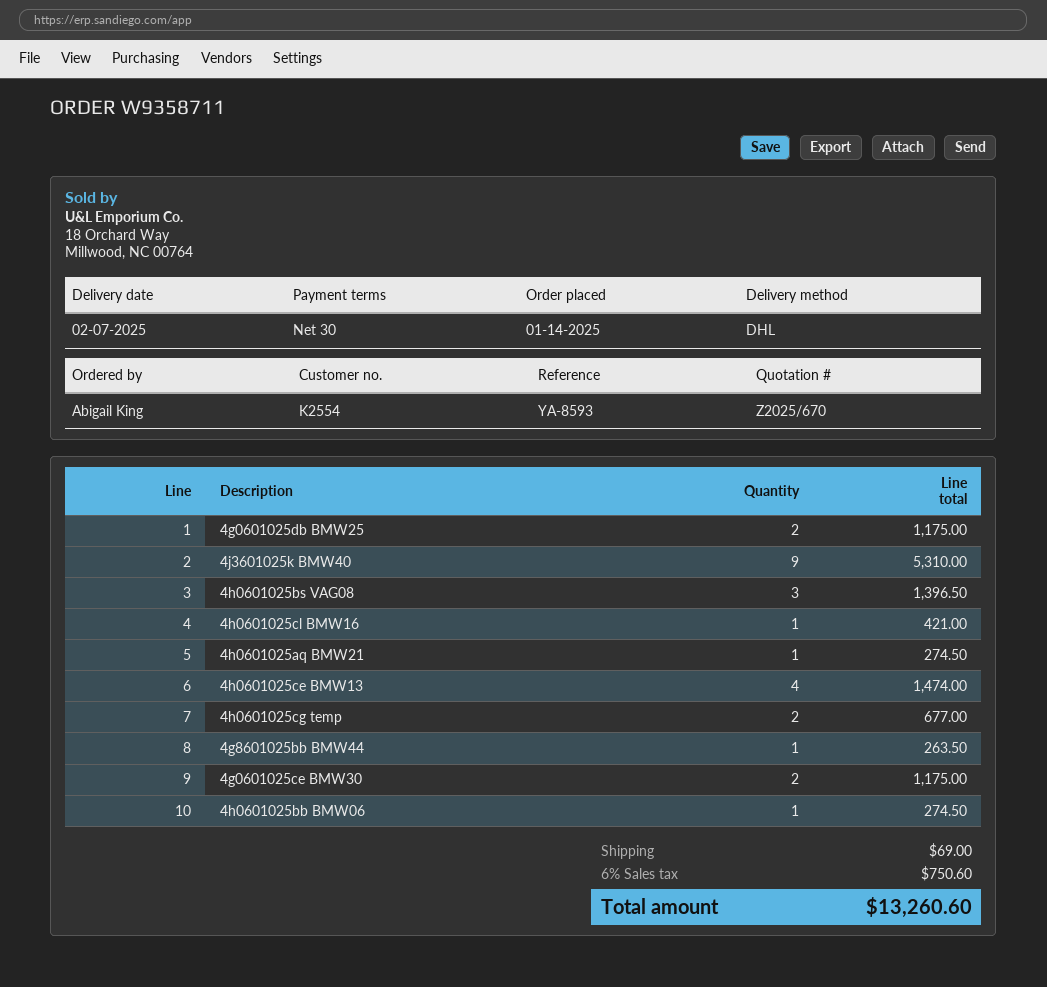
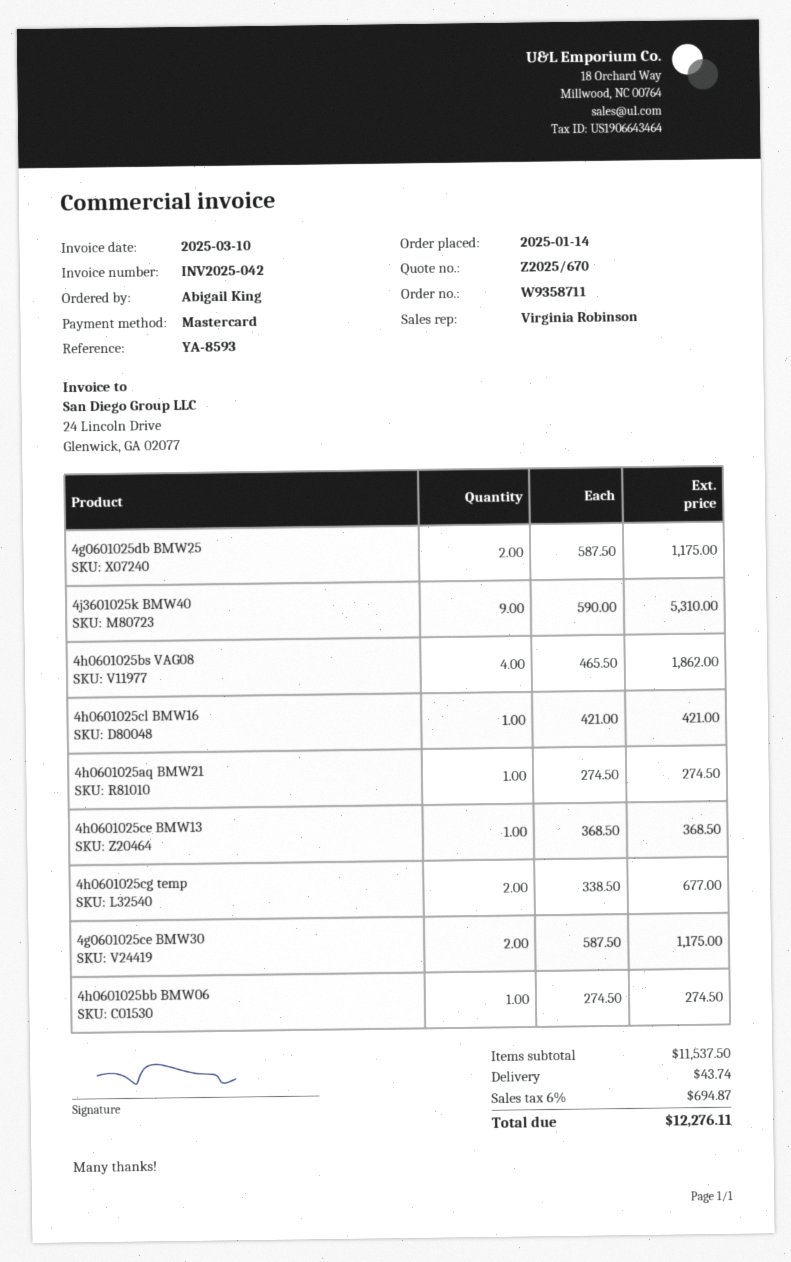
4h0601025bs VAG08: 3 for 1396.50 -> 4 for 1862.00
4h0601025ce BMW13: 4 for 1474.00 -> 1 for 368.50
4g8601025bb BMW44: 1 for 263.50 -> none
shipping: 69.00 -> 43.74
tax: 6% = 750.60 -> 6% = 694.87
total: 13260.60 -> 12276.11

